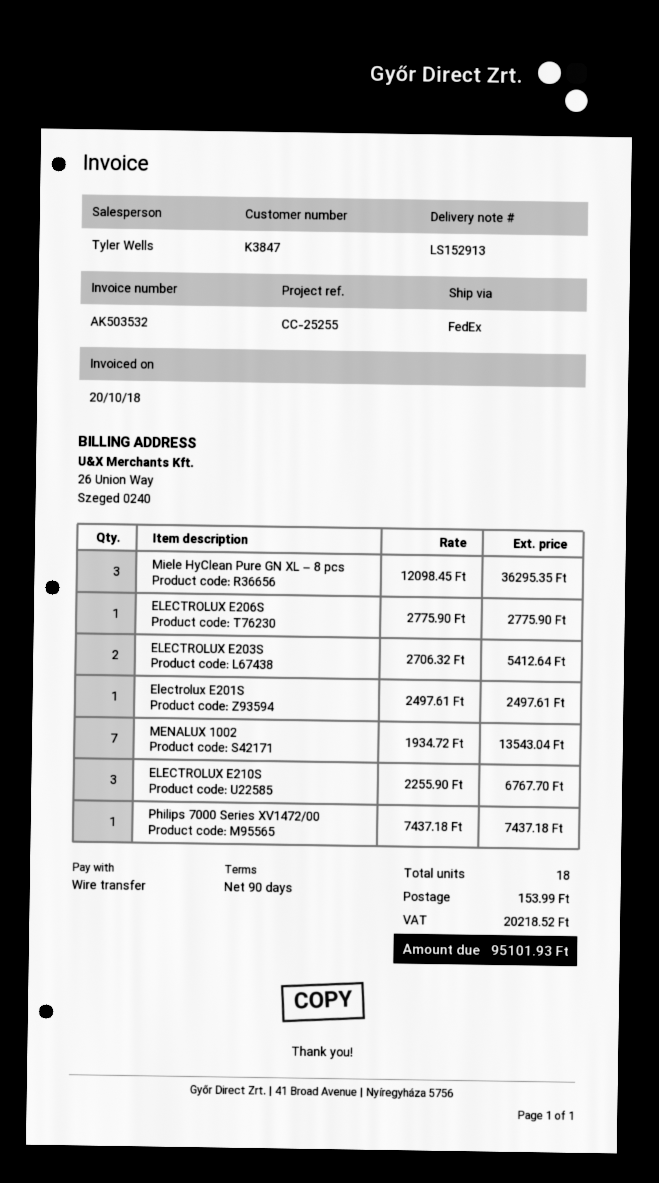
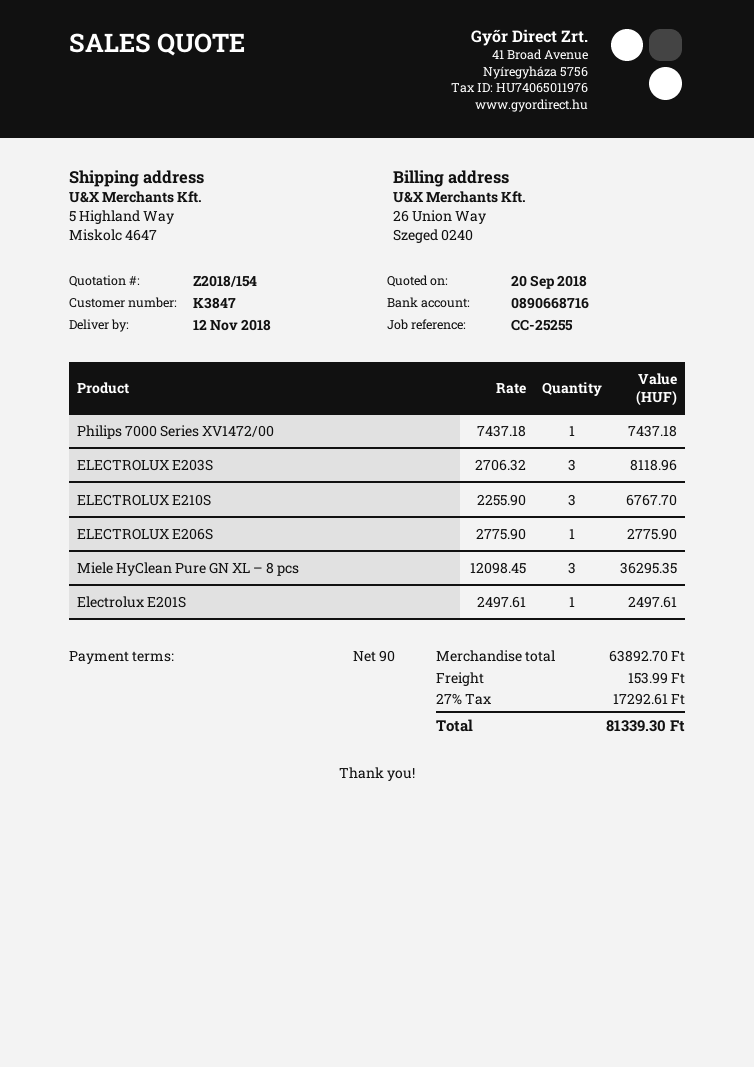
ELECTROLUX E203S: 2 x 2706.32 = 5412.64 -> 3 x 2706.32 = 8118.96
MENALUX 1002: 7 x 1934.72 = 13543.04 -> none
tax: 20218.52 -> 17292.61
total: 95101.93 -> 81339.30

